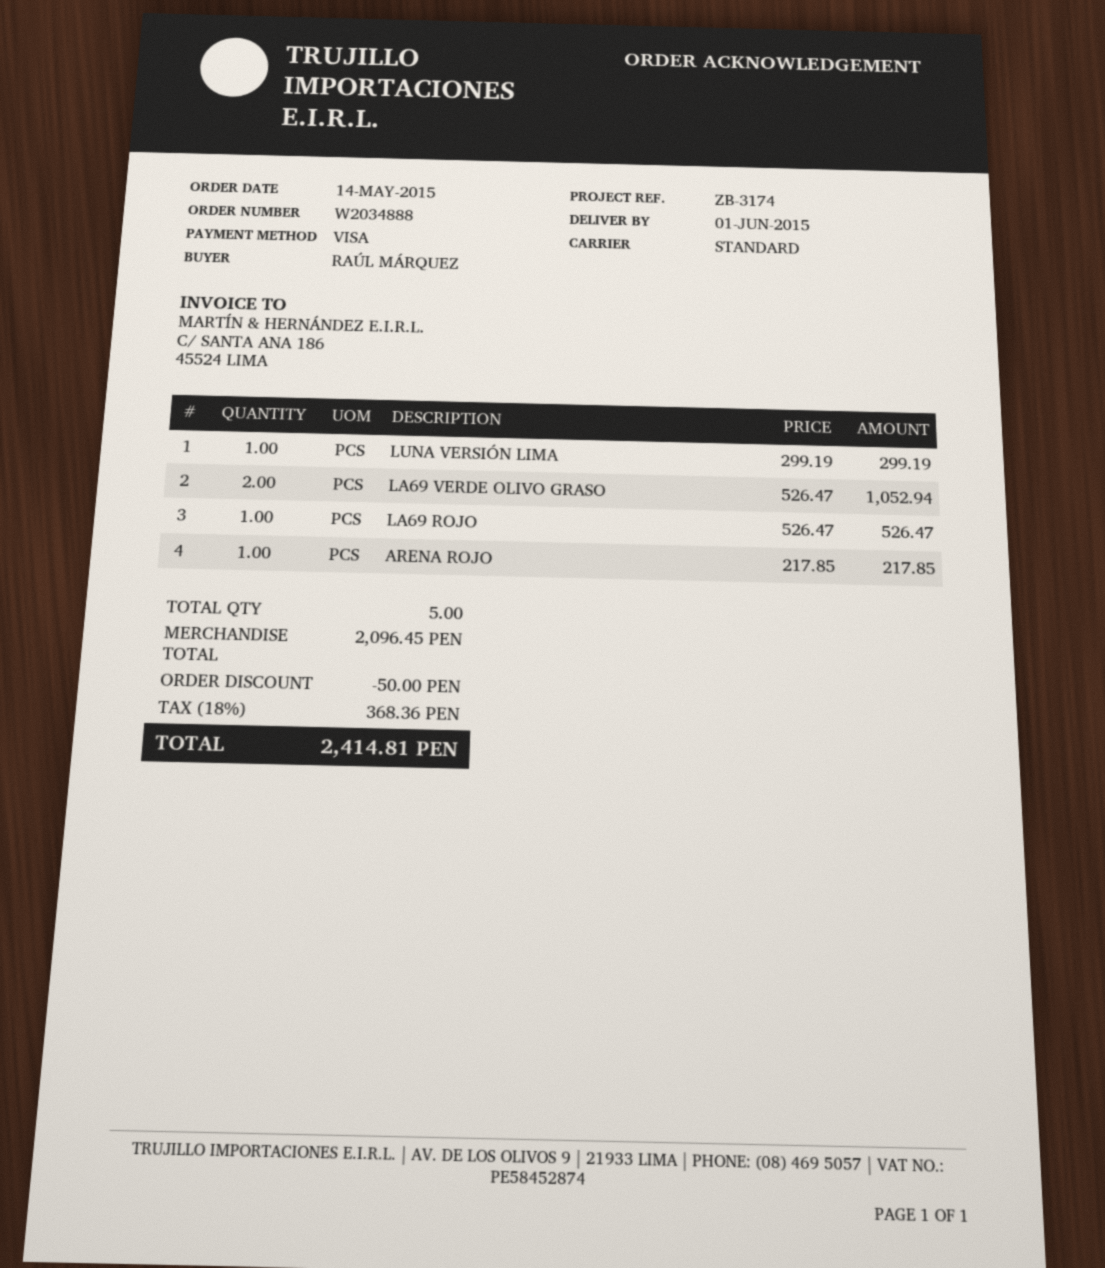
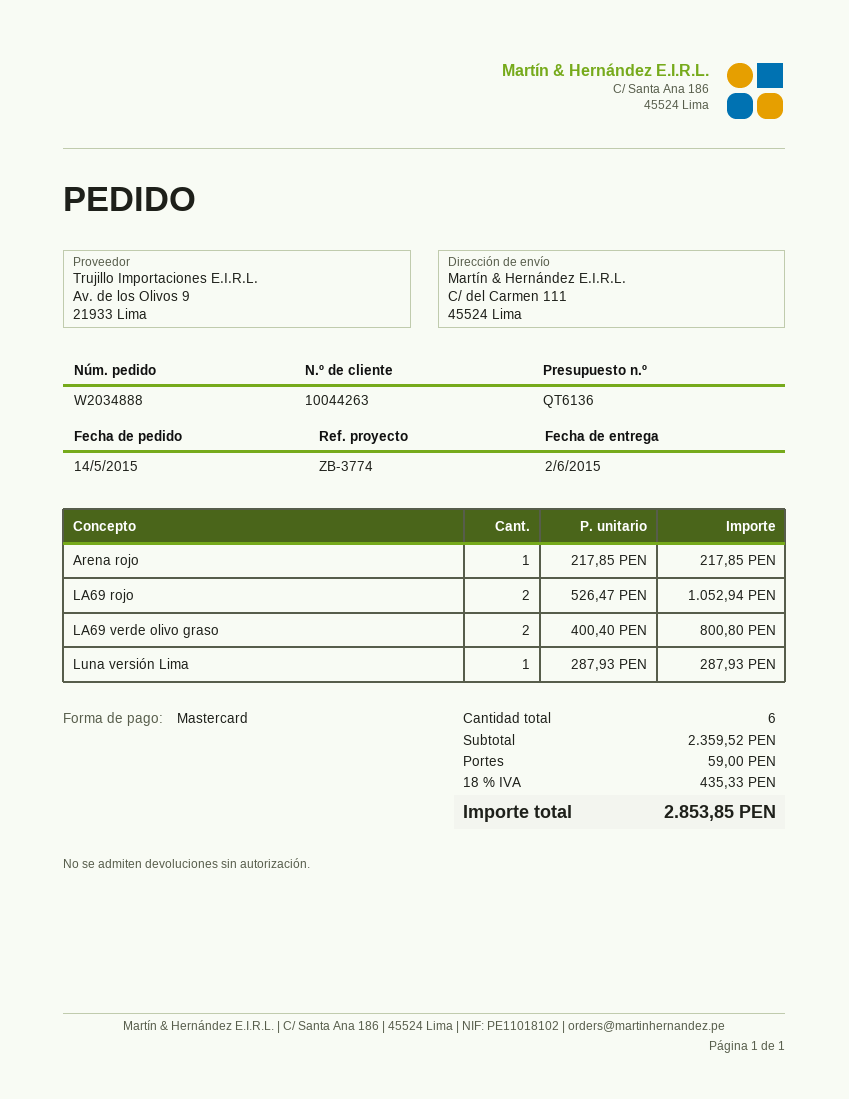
delivery date: 2015-06-01 -> 2015-06-02
reference: ZB-3174 -> ZB-3774
payment method: Visa -> Mastercard
LUNA VERSIÓN LIMA: 1 x 299.19 = 299.19 -> 1 x 287.93 = 287.93
LA69 VERDE OLIVO GRASO: 2 x 526.47 = 1052.94 -> 2 x 400.40 = 800.80
LA69 ROJO: 1 x 526.47 = 526.47 -> 2 x 526.47 = 1052.94
total quantity: 5 -> 6
subtotal: 2096.45 -> 2359.52
discount: 50.00 -> none
shipping: none -> 59.00
tax: 18% = 368.36 -> 18% = 435.33
total: 2414.81 -> 2853.85

